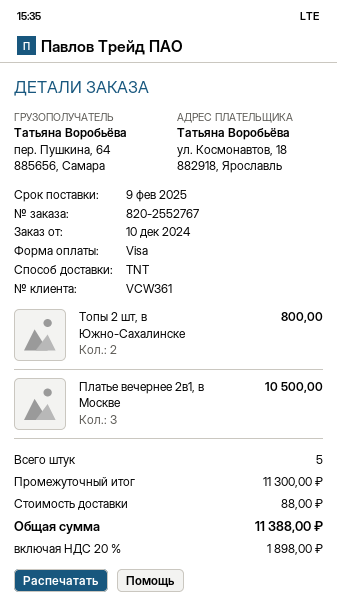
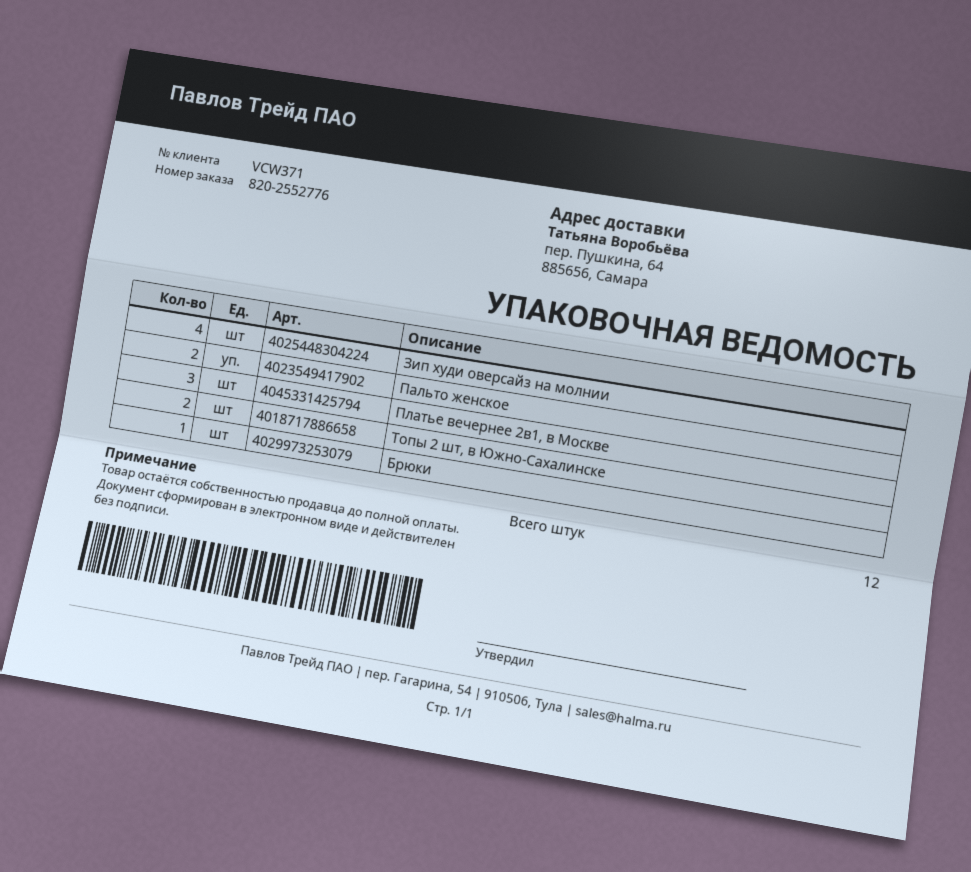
order number: 820-2552767 -> 820-2552776
customer number: VCW361 -> VCW371
Зип худи оверсайз на молнии: none -> 4
Пальто женское: none -> 2
Брюки: none -> 1
total quantity: 5 -> 12

